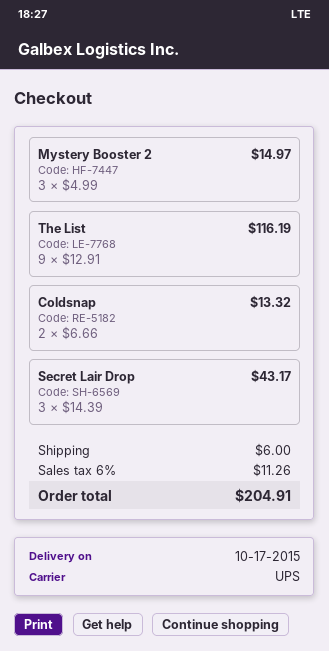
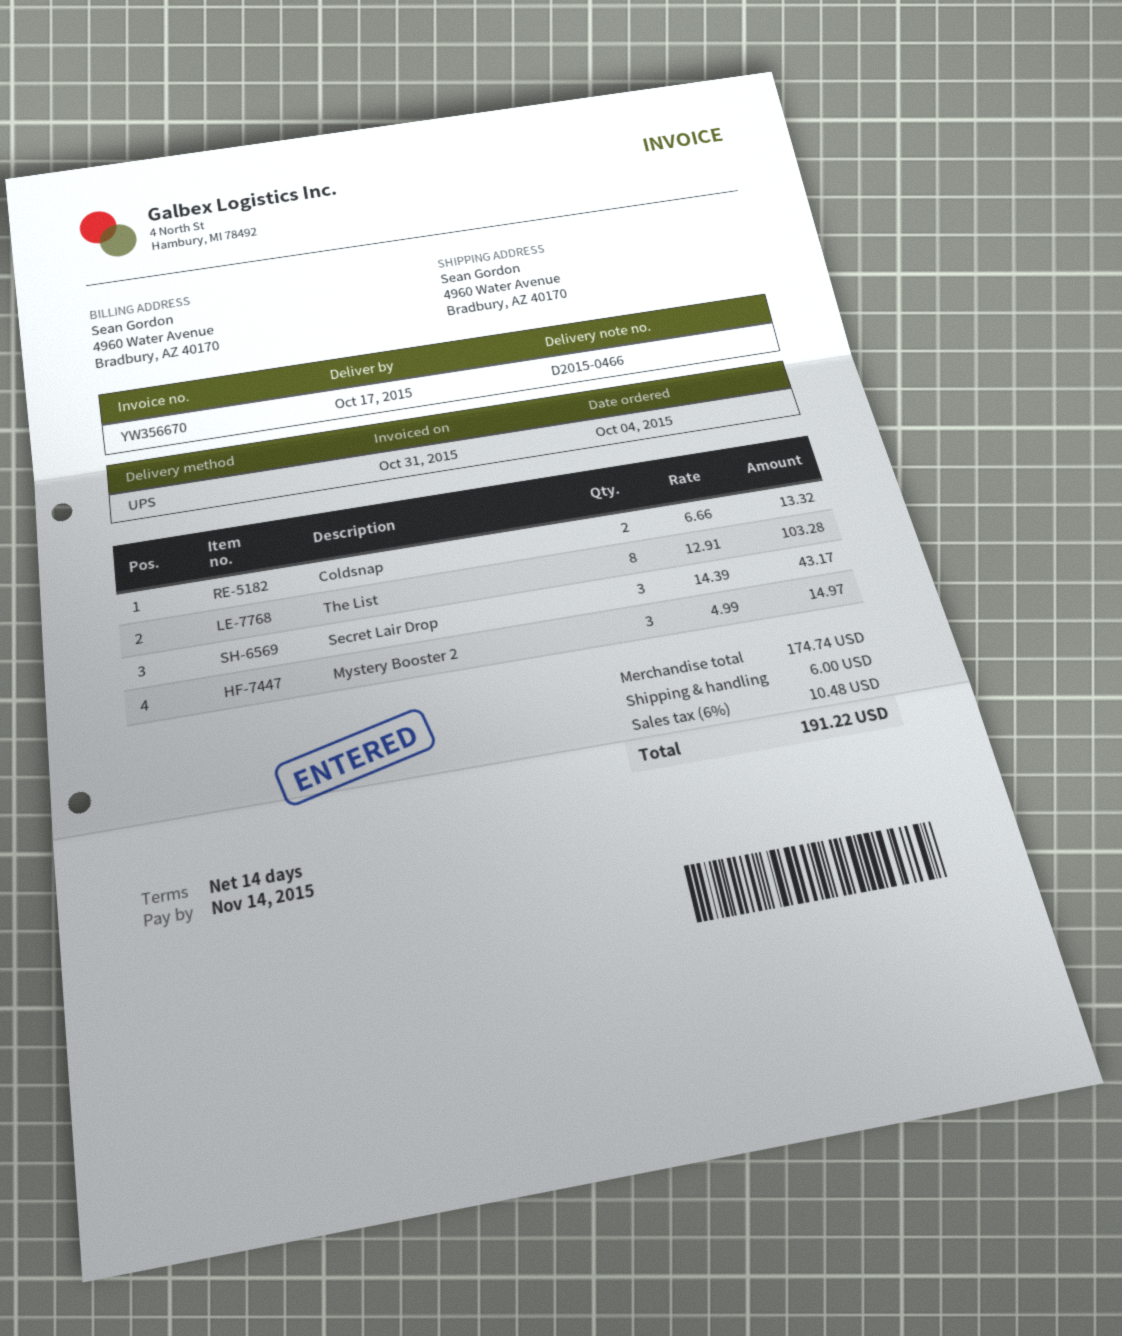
The List: 9 x 12.91 = 116.19 -> 8 x 12.91 = 103.28
tax: 6% = 11.26 -> 6% = 10.48
total: 204.91 -> 191.22

